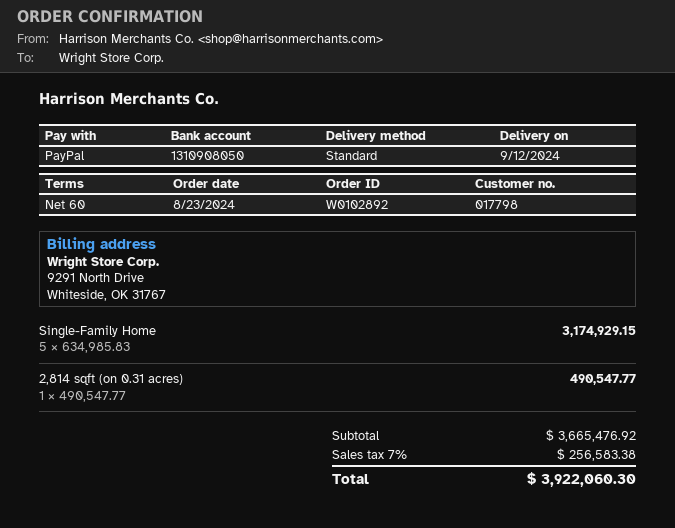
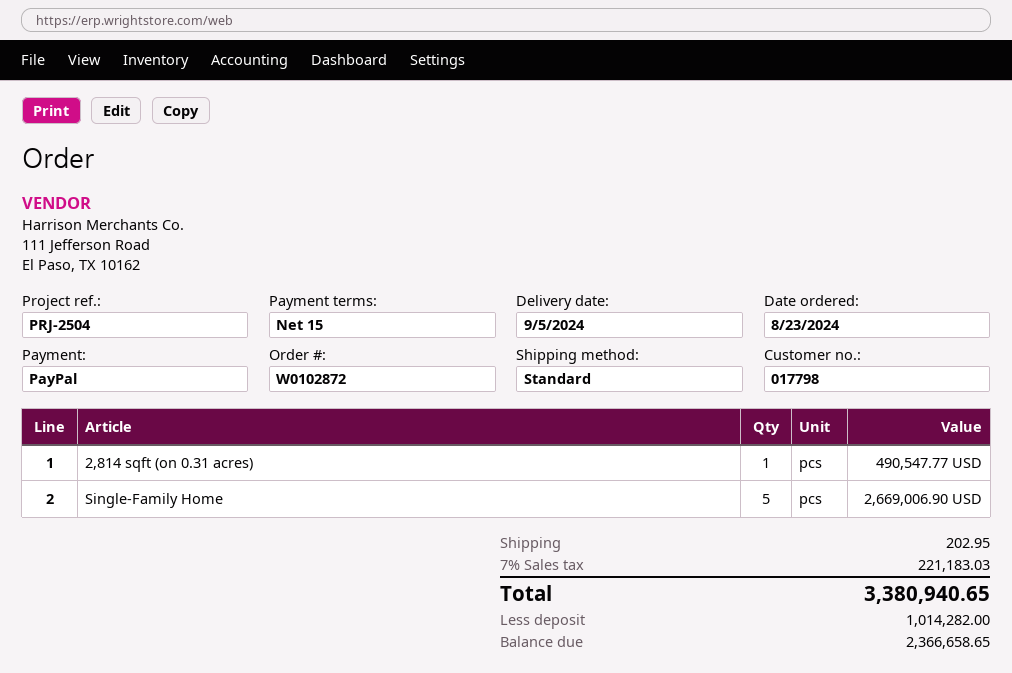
order number: W0102892 -> W0102872
delivery date: 2024-09-12 -> 2024-09-05
payment terms: 60 days -> 15 days
Single-Family Home: 5 for 3174929.15 -> 5 for 2669006.90
shipping: none -> 202.95
tax: 7% = 256583.38 -> 7% = 221183.03
total: 3922060.30 -> 3380940.65

